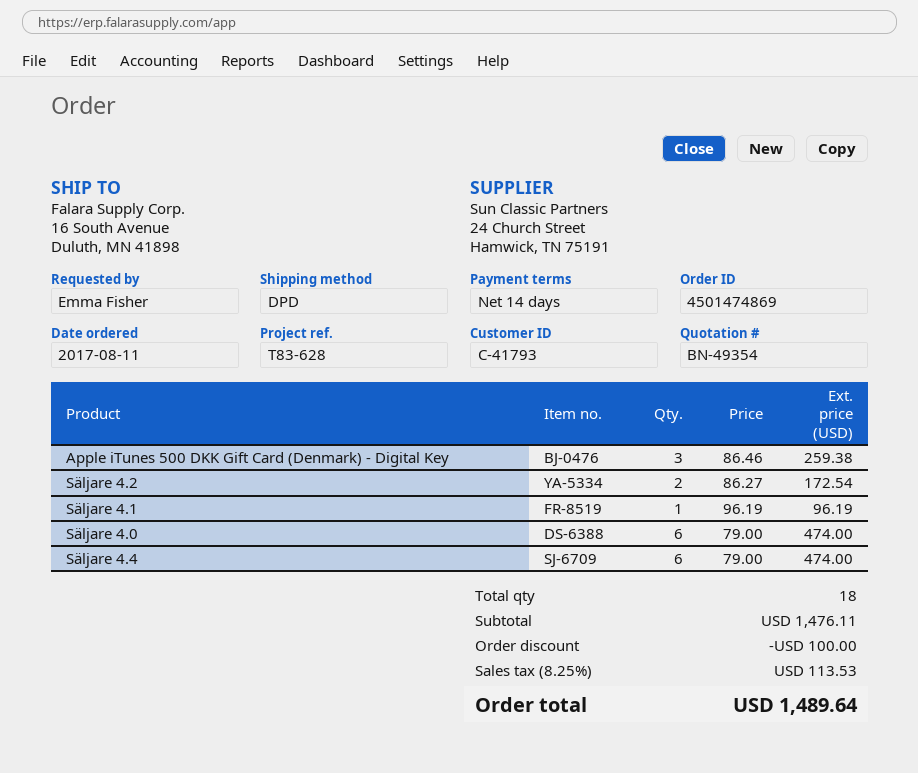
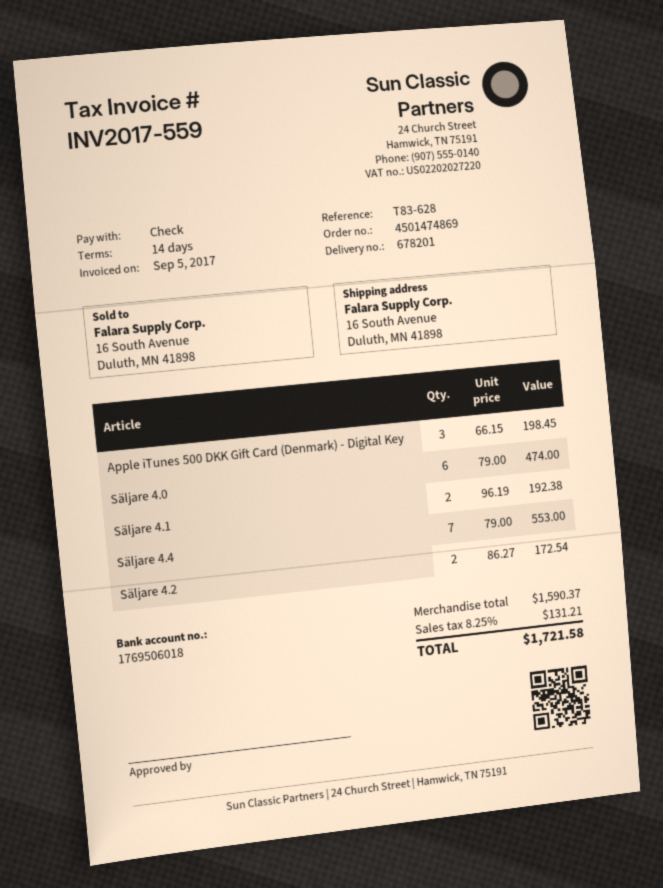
Apple iTunes 500 DKK Gift Card (Denmark) - Digital Key: 3 x 86.46 = 259.38 -> 3 x 66.15 = 198.45
Säljare 4.1: 1 x 96.19 = 96.19 -> 2 x 96.19 = 192.38
Säljare 4.4: 6 x 79.00 = 474.00 -> 7 x 79.00 = 553.00
subtotal: 1476.11 -> 1590.37
discount: 100.00 -> none
tax: 8.25% = 113.53 -> 8.25% = 131.21
total: 1489.64 -> 1721.58

